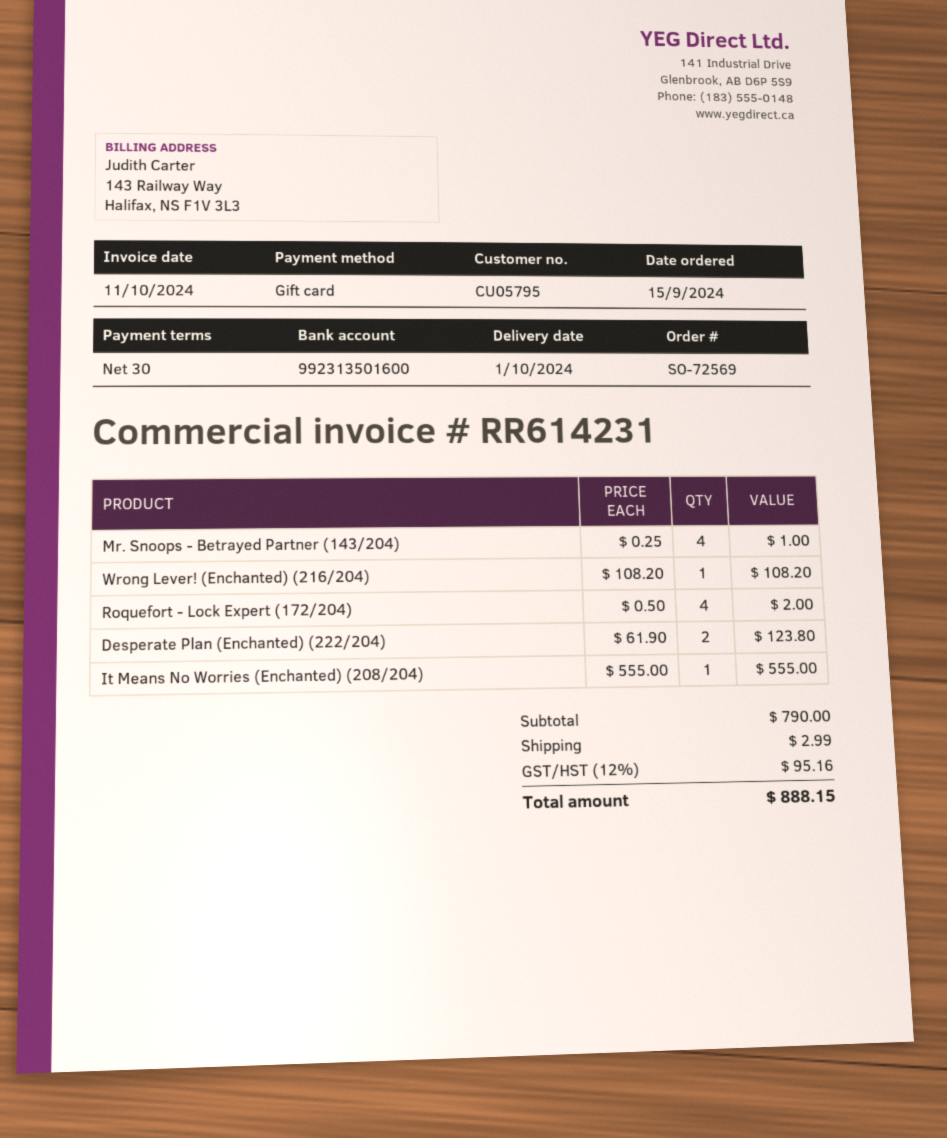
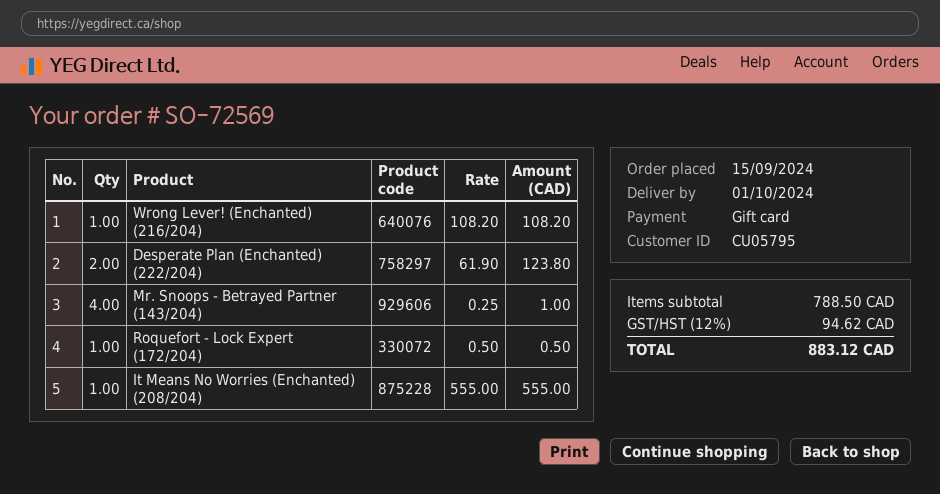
Roquefort - Lock Expert (172/204): 4 x 0.50 = 2.00 -> 1 x 0.50 = 0.50
subtotal: 790.00 -> 788.50
shipping: 2.99 -> none
tax: 12% = 95.16 -> 12% = 94.62
total: 888.15 -> 883.12

